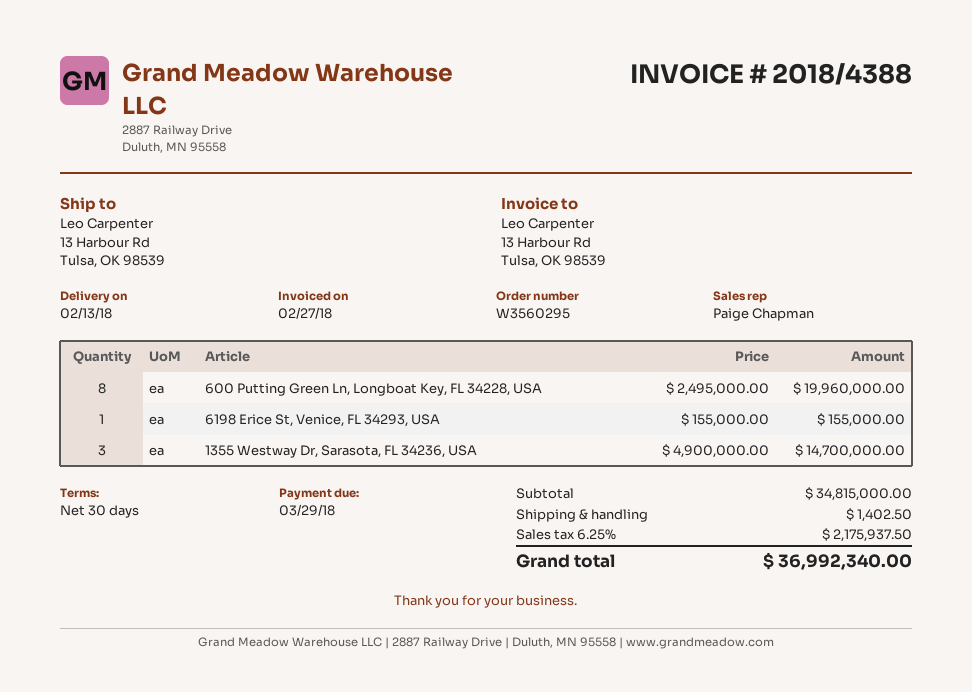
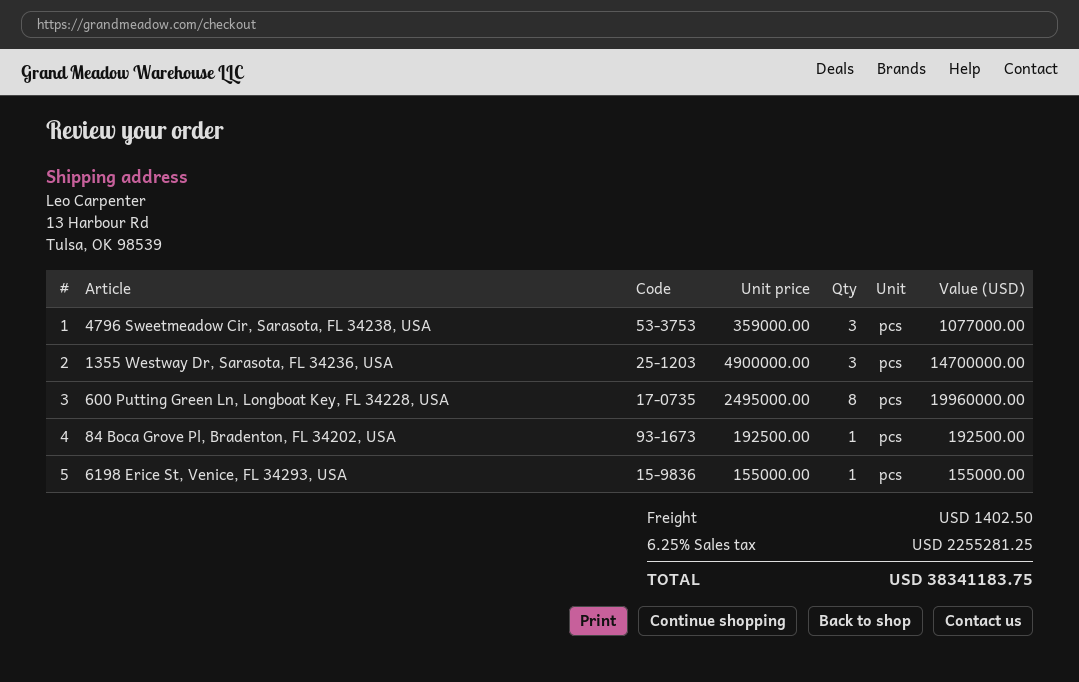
4796 Sweetmeadow Cir, Sarasota, FL 34238, USA: none -> 3 x 359000.00 = 1077000.00
84 Boca Grove Pl, Bradenton, FL 34202, USA: none -> 1 x 192500.00 = 192500.00
tax: 6.25% = 2175937.50 -> 6.25% = 2255281.25
total: 36992340.00 -> 38341183.75

